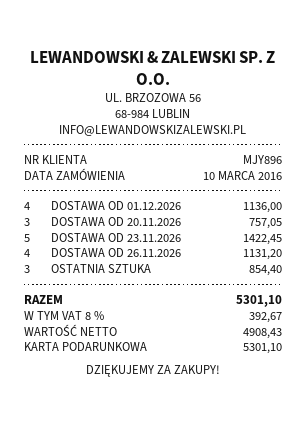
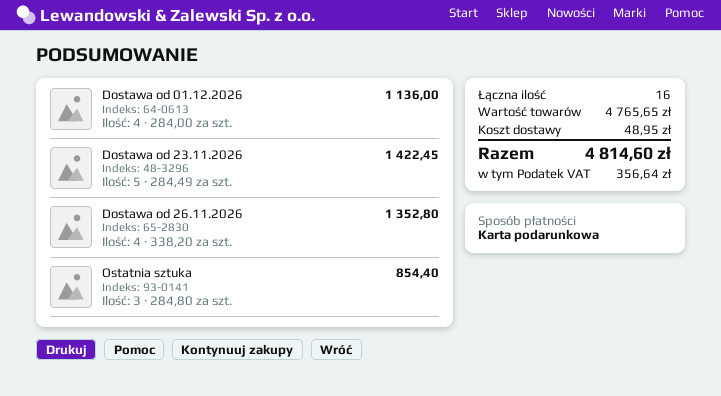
DOSTAWA OD 20.11.2026: 3 for 757.05 -> none
DOSTAWA OD 26.11.2026: 4 for 1131.20 -> 4 for 1352.80
shipping: none -> 48.95
tax: 392.67 -> 356.64
total: 5301.10 -> 4814.60

